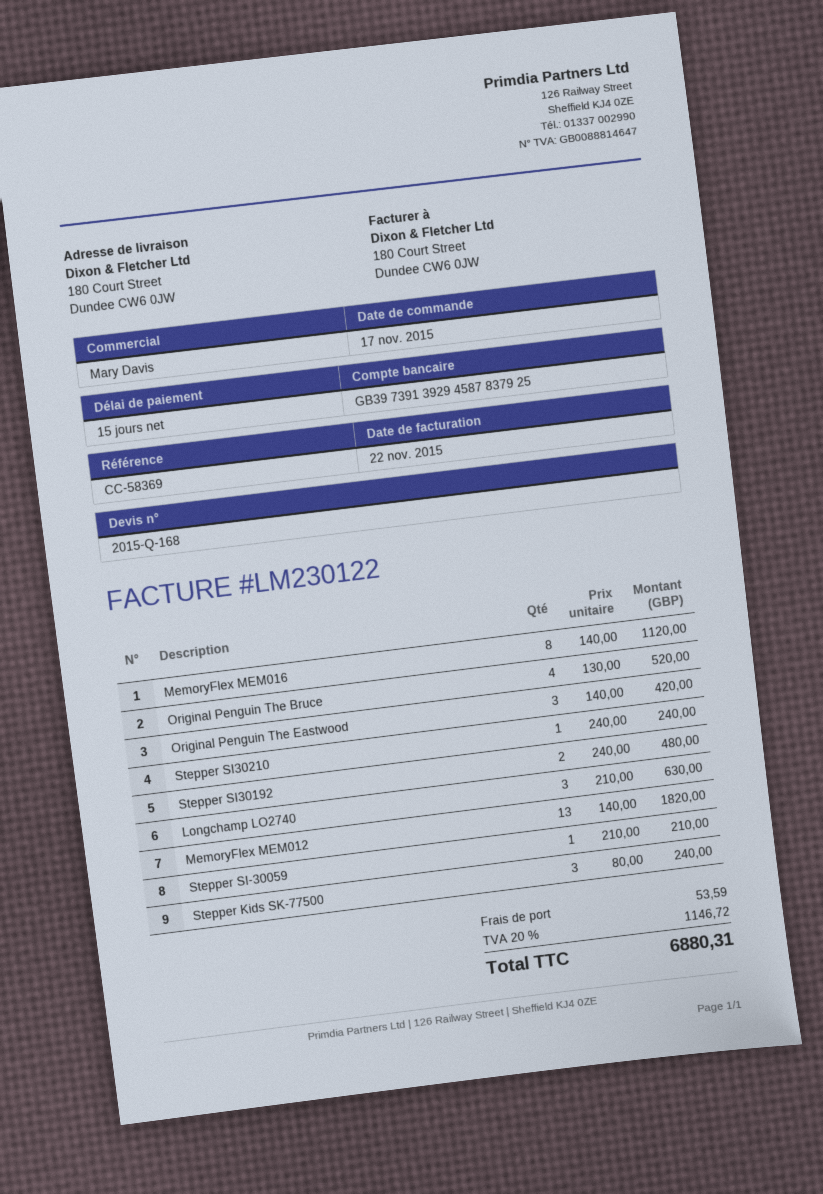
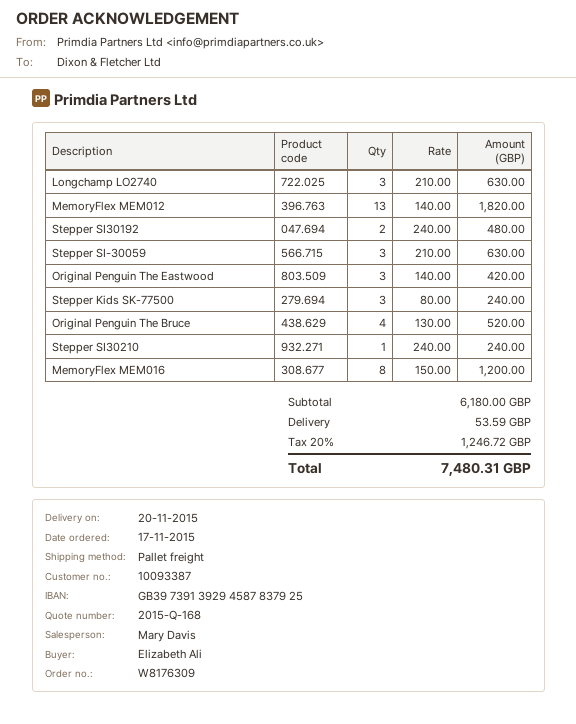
MemoryFlex MEM016: 8 x 140.00 = 1120.00 -> 8 x 150.00 = 1200.00
Stepper SI-30059: 1 x 210.00 = 210.00 -> 3 x 210.00 = 630.00
tax: 20% = 1146.72 -> 20% = 1246.72
total: 6880.31 -> 7480.31

